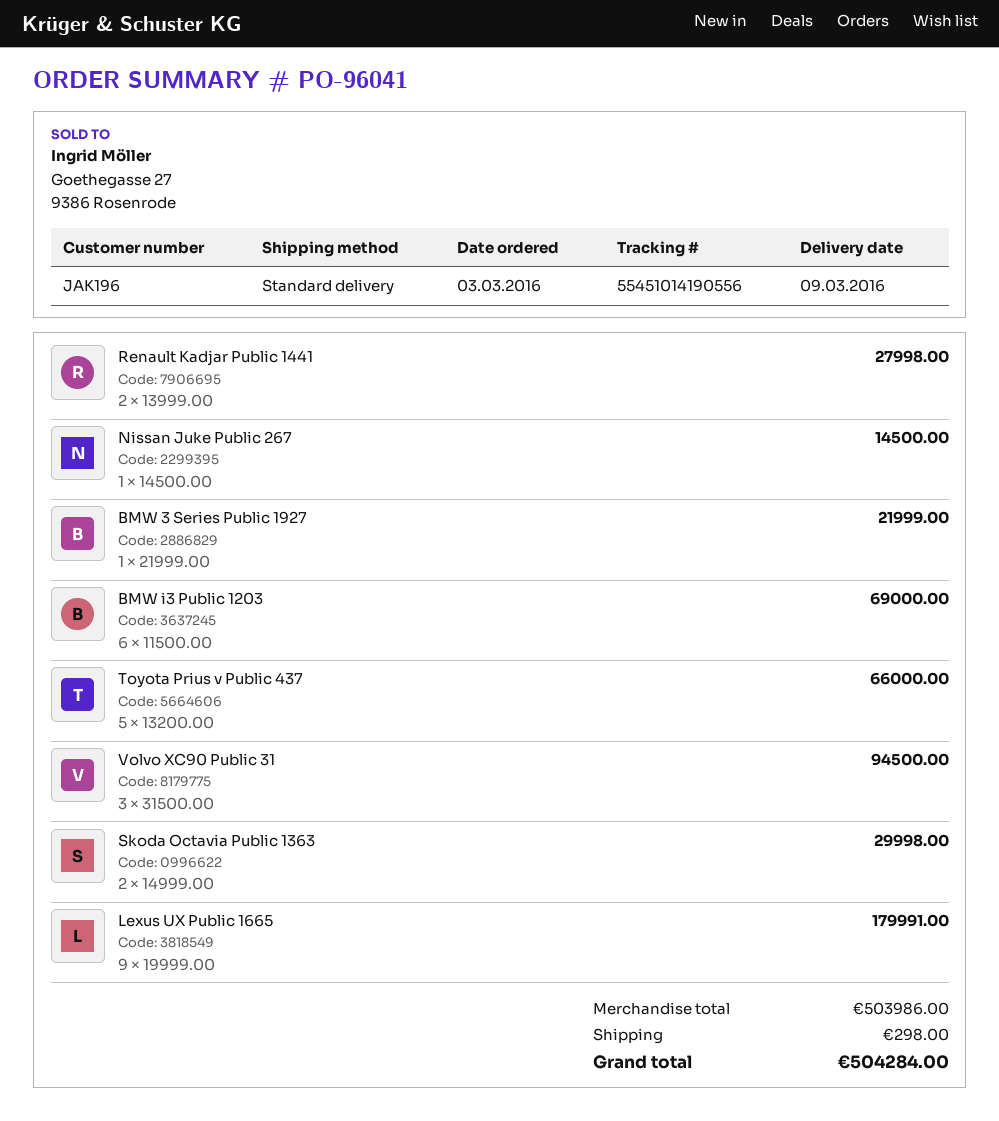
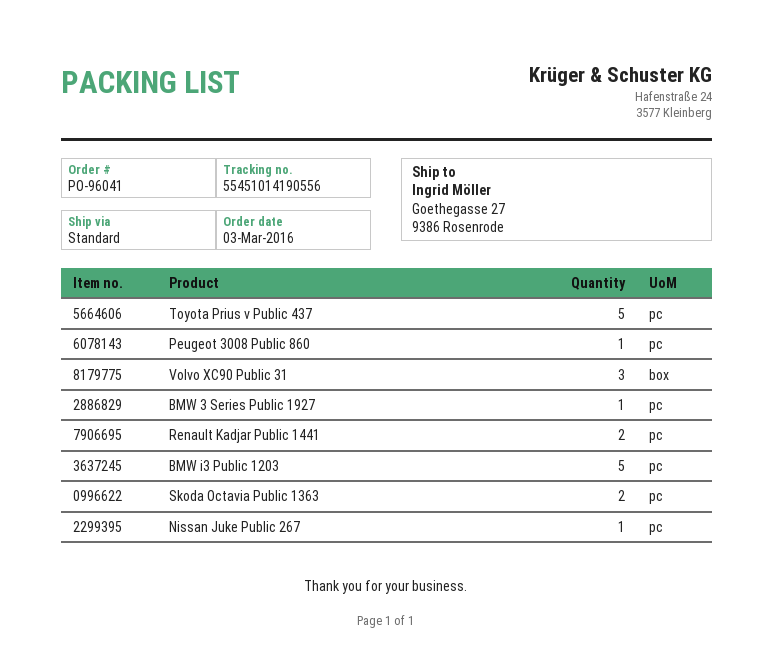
BMW i3 Public 1203: 6 -> 5
Lexus UX Public 1665: 9 -> none
Peugeot 3008 Public 860: none -> 1

